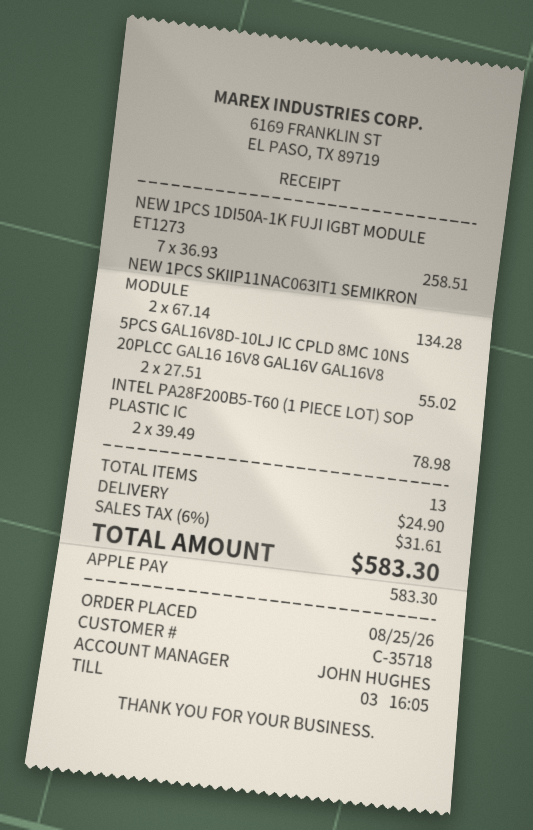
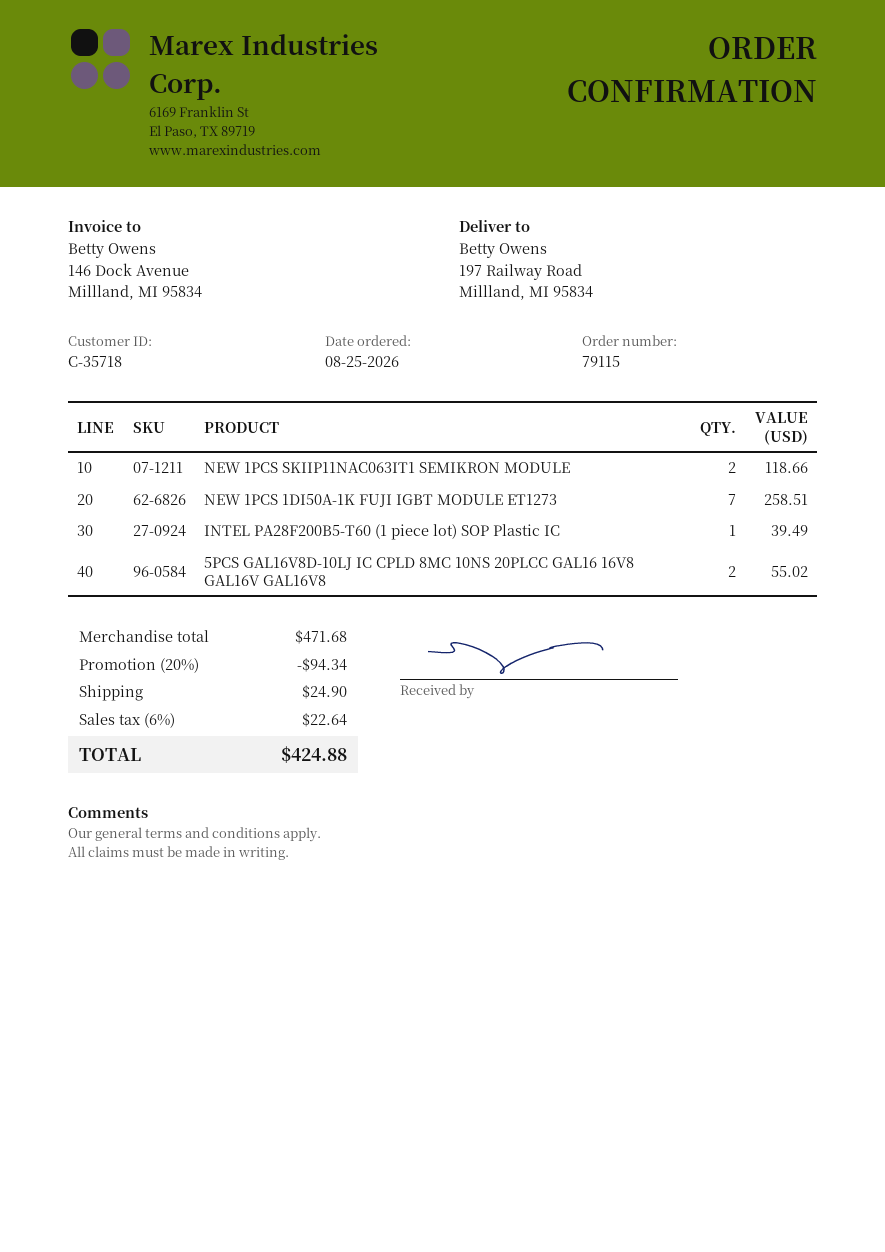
NEW 1PCS SKIIP11NAC063IT1 SEMIKRON MODULE: 2 for 134.28 -> 2 for 118.66
INTEL PA28F200B5-T60 (1 PIECE LOT) SOP PLASTIC IC: 2 for 78.98 -> 1 for 39.49
discount: none -> 20% = 94.34
tax: 6% = 31.61 -> 6% = 22.64
total: 583.30 -> 424.88

